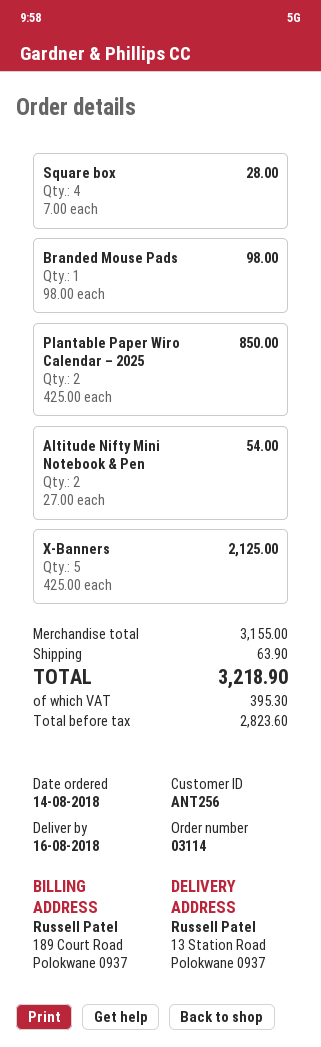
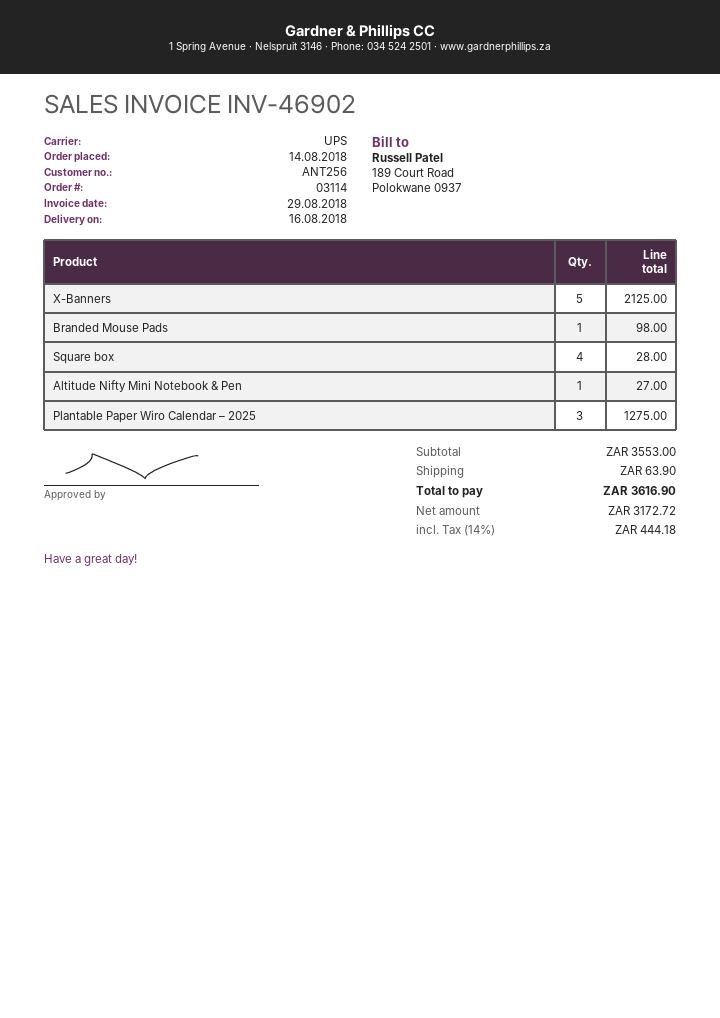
Plantable Paper Wiro Calendar – 2025: 2 for 850.00 -> 3 for 1275.00
Altitude Nifty Mini Notebook & Pen: 2 for 54.00 -> 1 for 27.00
subtotal: 3155.00 -> 3553.00
net: 2823.60 -> 3172.72
tax: 395.30 -> 444.18
total: 3218.90 -> 3616.90

